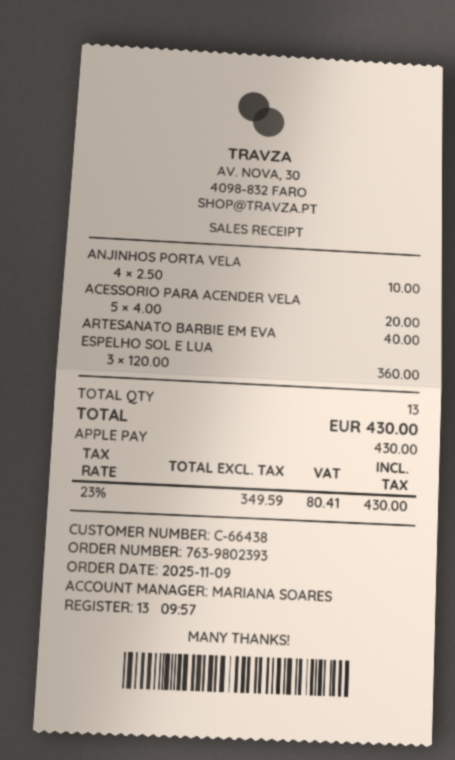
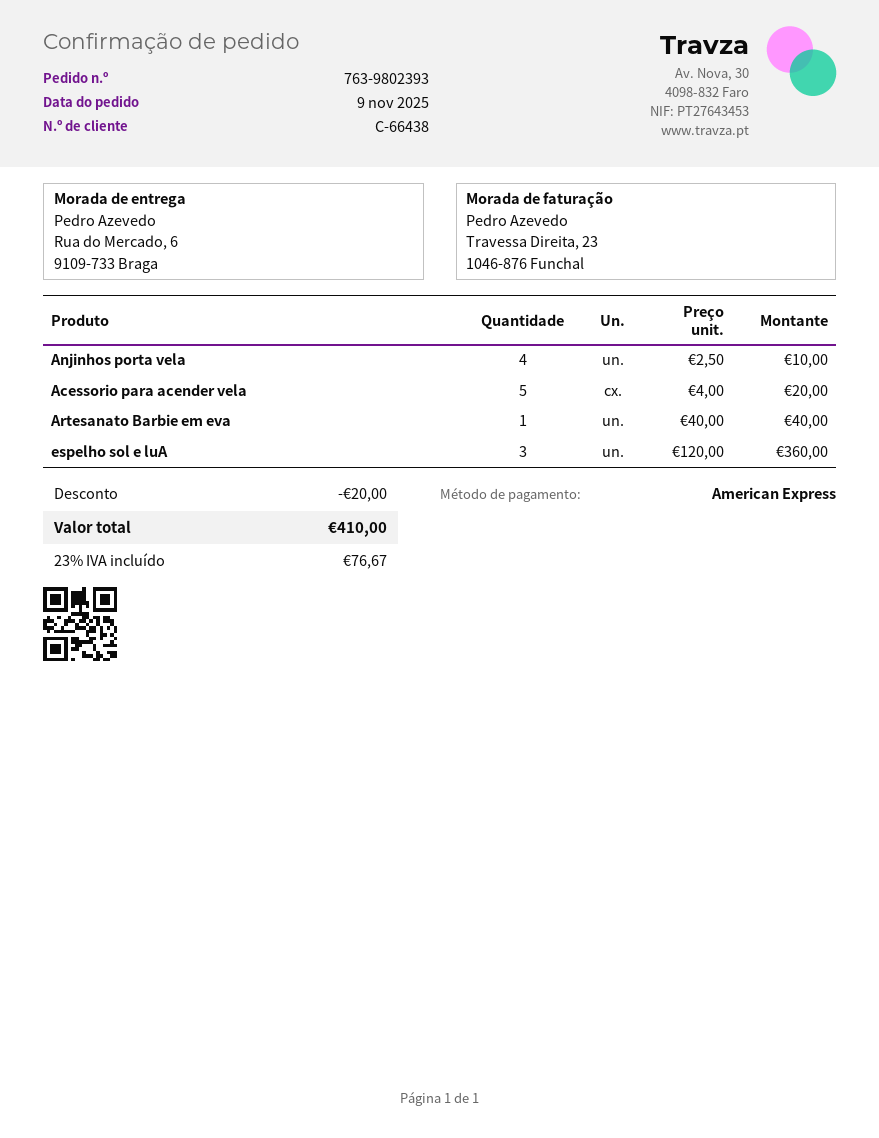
payment method: Apple Pay -> American Express
discount: none -> 20.00
tax: 23% = 80.41 -> 23% = 76.67
total: 430.00 -> 410.00

